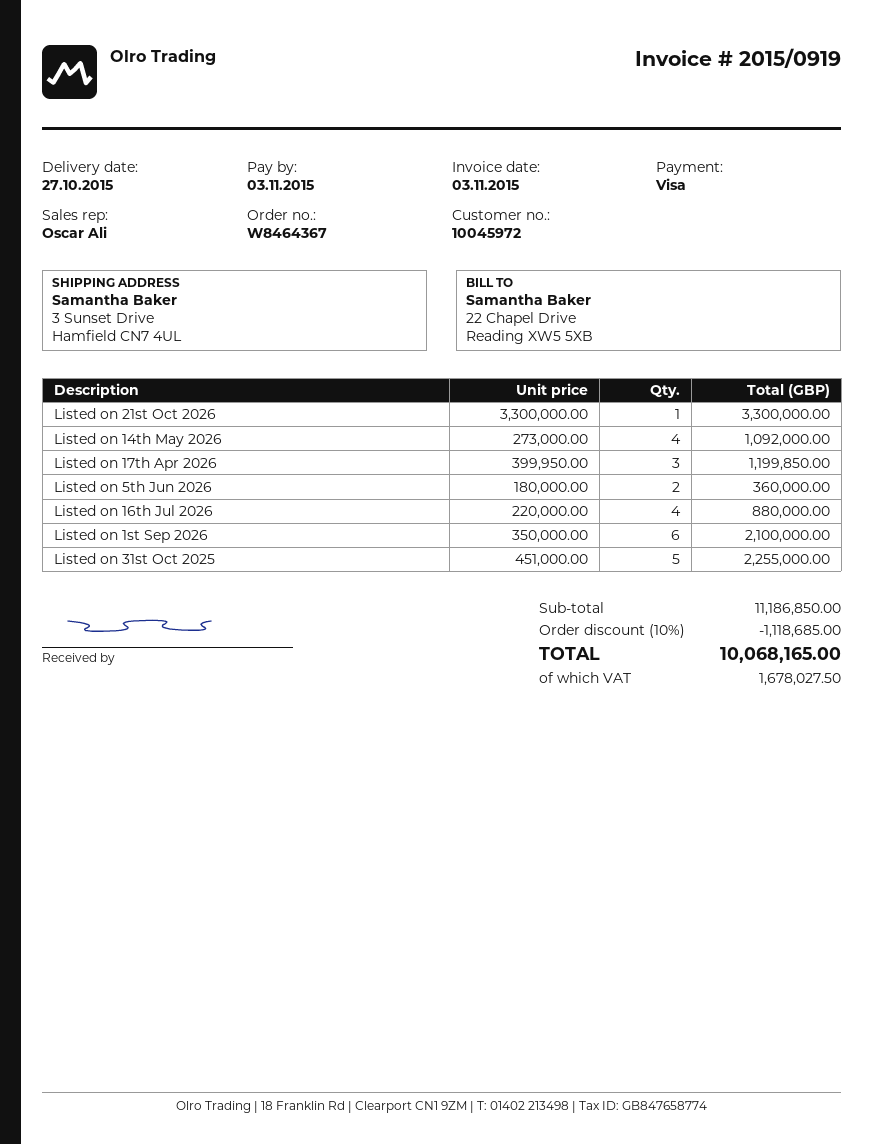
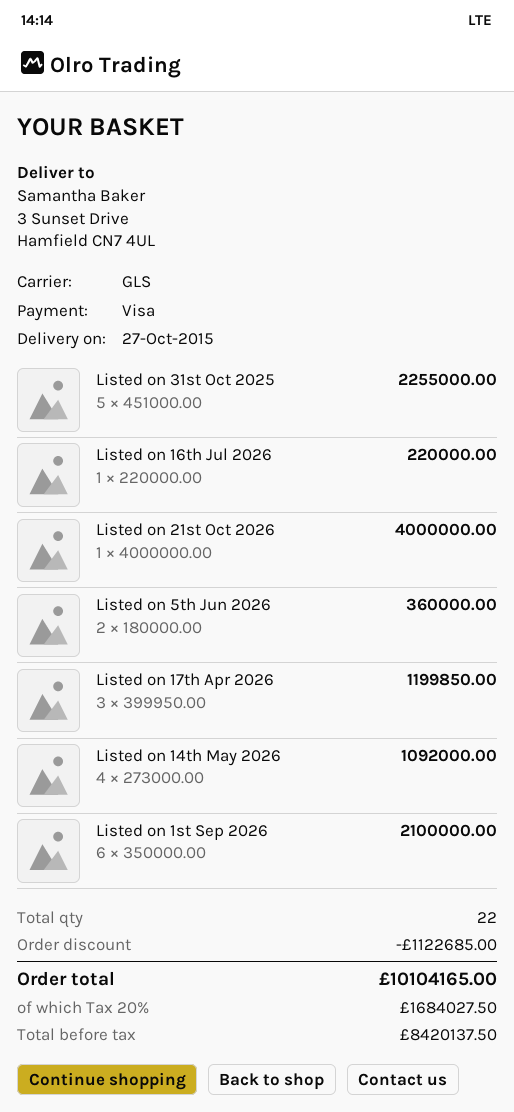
Listed on 21st Oct 2026: 1 x 3300000.00 = 3300000.00 -> 1 x 4000000.00 = 4000000.00
Listed on 16th Jul 2026: 4 x 220000.00 = 880000.00 -> 1 x 220000.00 = 220000.00
discount: 1118685.00 -> 1122685.00
tax: 1678027.50 -> 1684027.50
total: 10068165.00 -> 10104165.00

